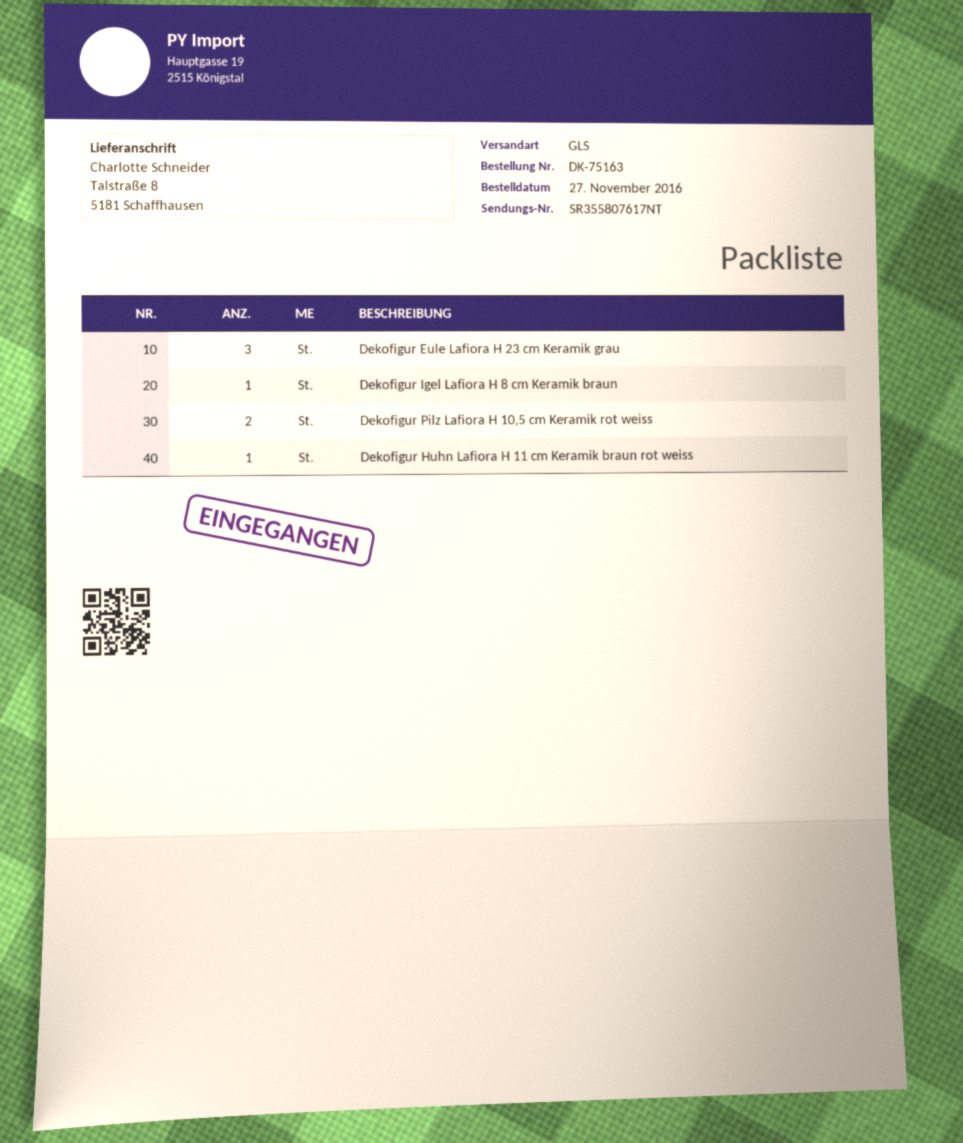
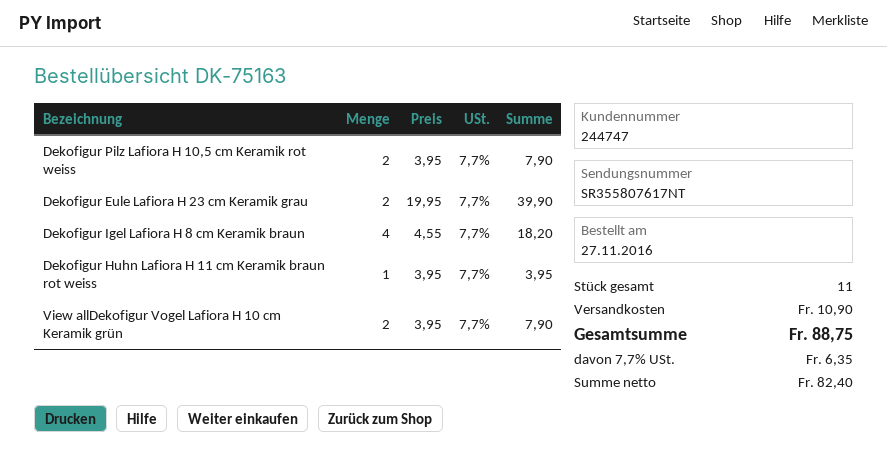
Dekofigur Eule Lafiora H 23 cm Keramik grau: 3 -> 2
Dekofigur Igel Lafiora H 8 cm Keramik braun: 1 -> 4
View allDekofigur Vogel Lafiora H 10 cm Keramik grün: none -> 2

